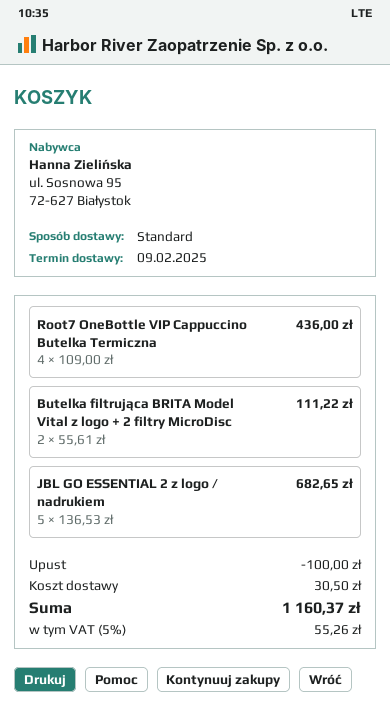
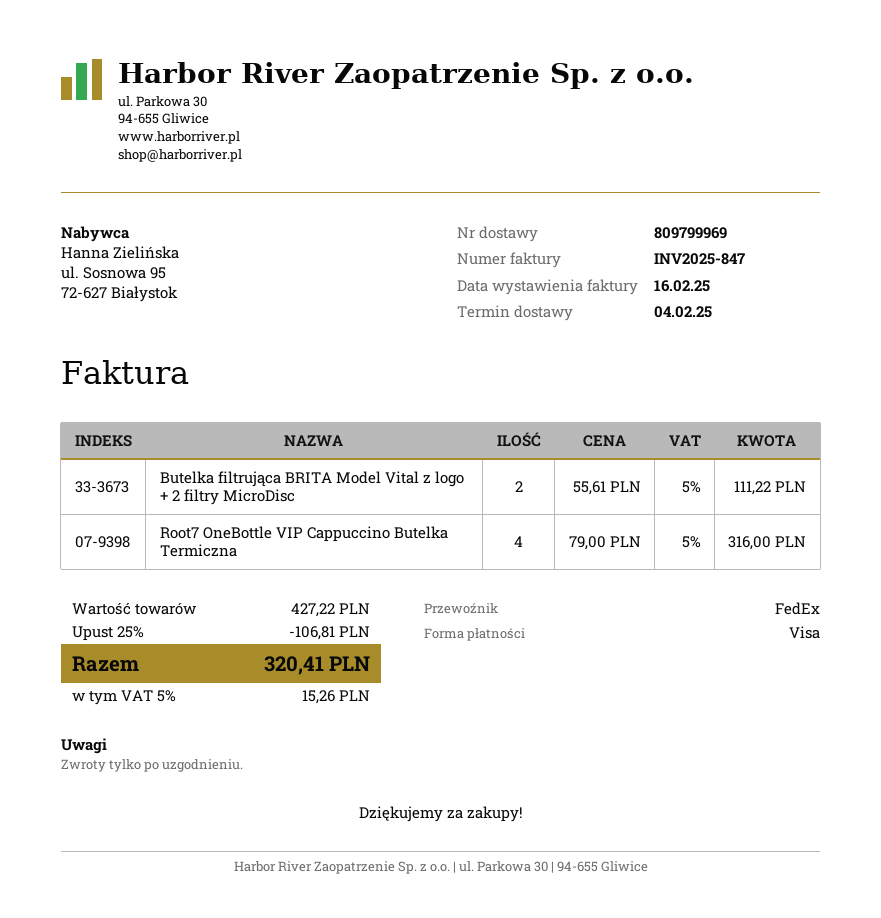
delivery date: 2025-02-09 -> 2025-02-04
shipping method: standard -> FedEx
Root7 OneBottle VIP Cappuccino Butelka Termiczna: 4 x 109.00 = 436.00 -> 4 x 79.00 = 316.00
JBL GO ESSENTIAL 2 z logo / nadrukiem: 5 x 136.53 = 682.65 -> none
discount: 100.00 -> 106.81
shipping: 30.50 -> none
tax: 5% = 55.26 -> 5% = 15.26
total: 1160.37 -> 320.41

